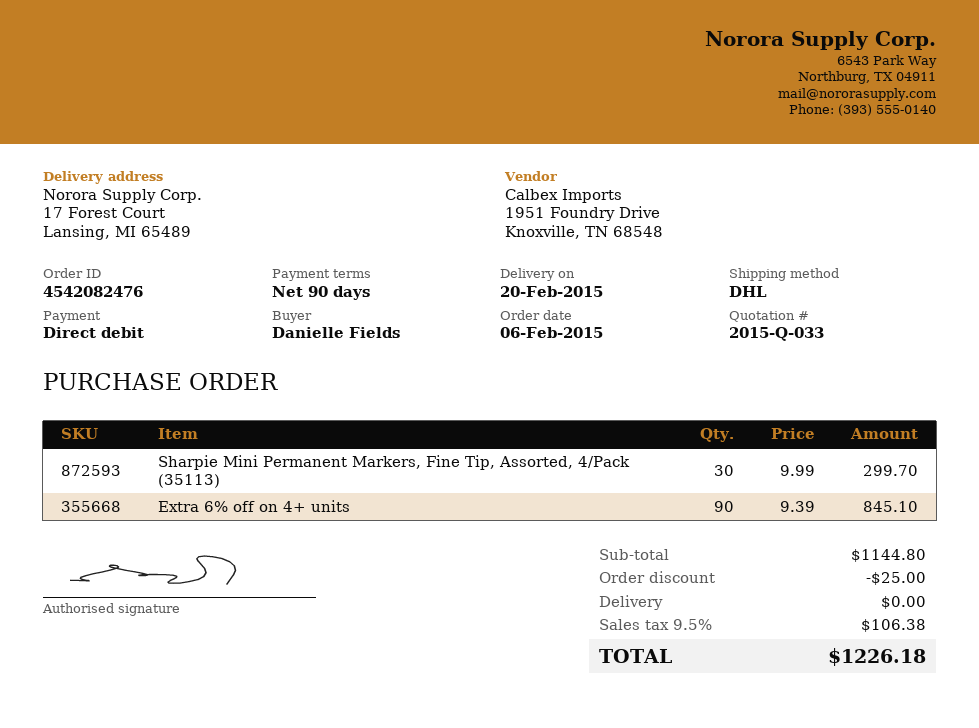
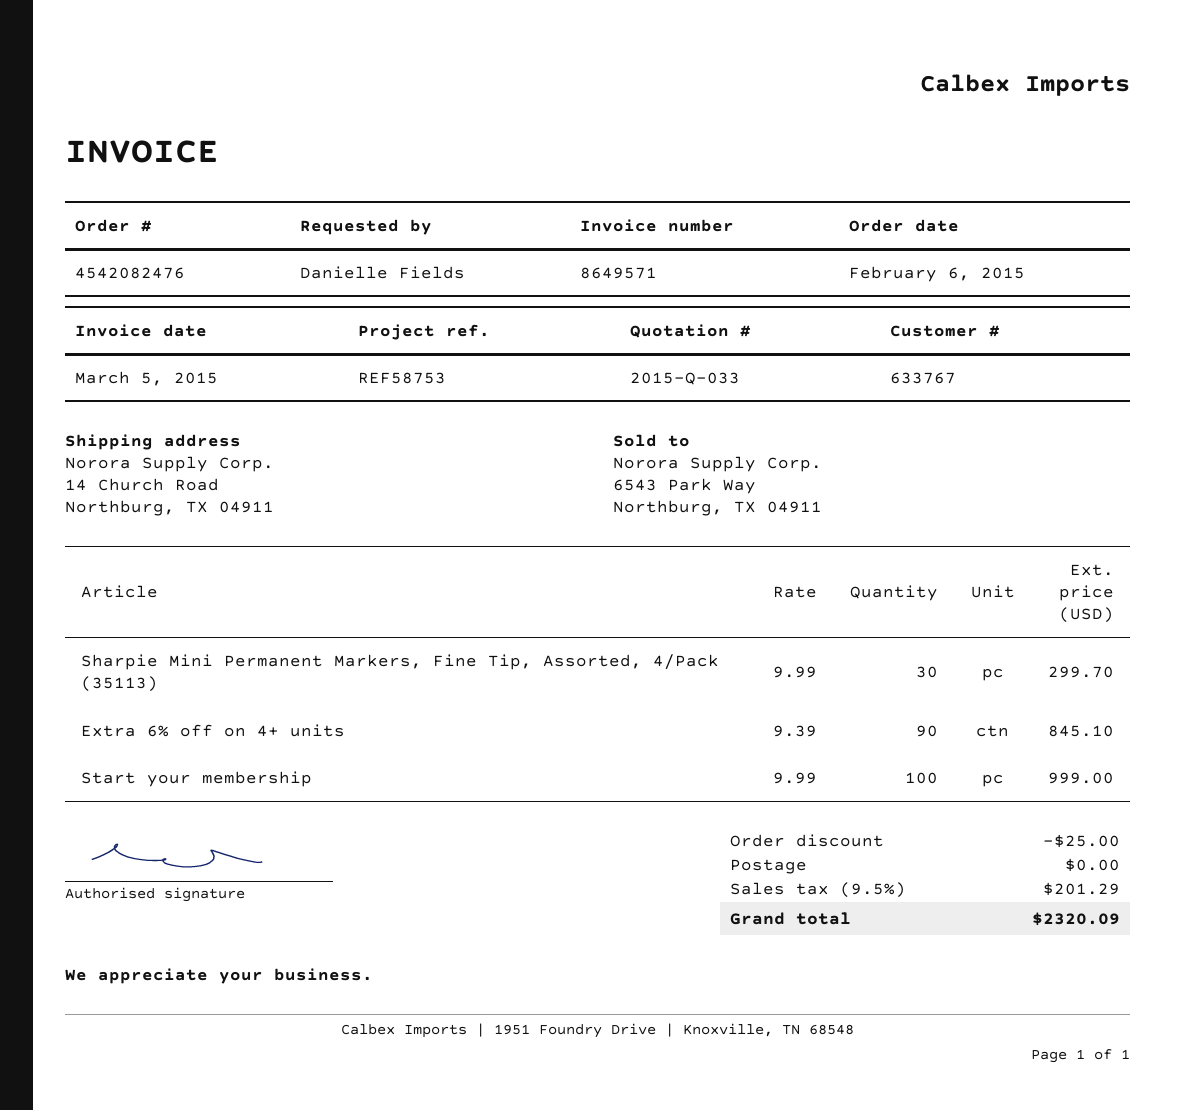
ship to: 17 Forest Court, Lansing, MI 65489 -> 14 Church Road, Northburg, TX 04911
Start your membership: none -> 100 x 9.99 = 999.00
tax: 9.5% = 106.38 -> 9.5% = 201.29
total: 1226.18 -> 2320.09

